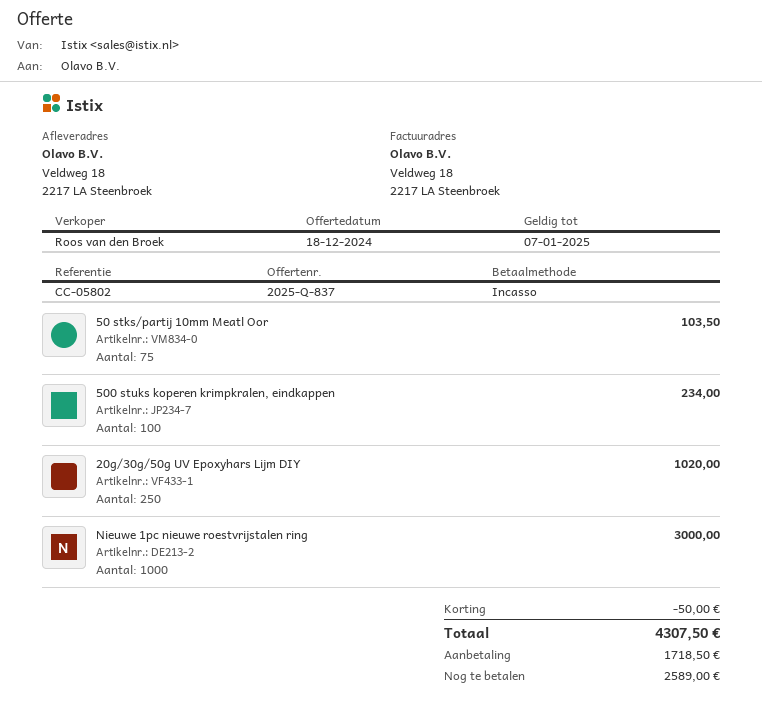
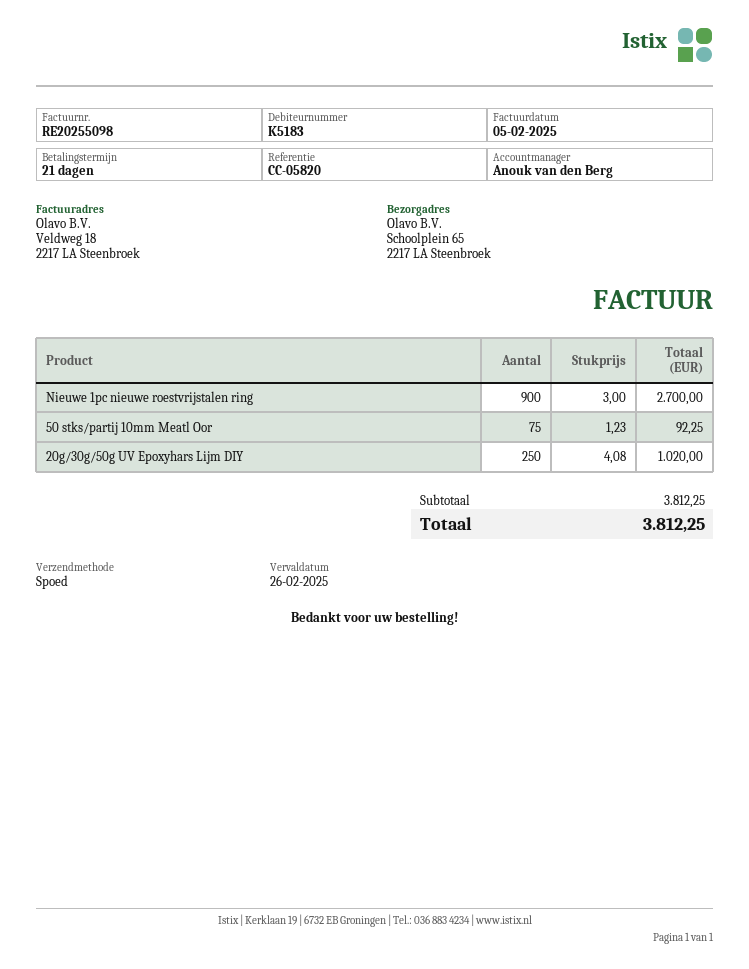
reference: CC-05802 -> CC-05820
sales rep: Roos van den Broek -> Anouk van den Berg
ship to: Veldweg 18, 2217 LA Steenbroek -> Schoolplein 65, 2217 LA Steenbroek
50 stks/partij 10mm Meatl Oor: 75 for 103.50 -> 75 for 92.25
500 stuks koperen krimpkralen, eindkappen: 100 for 234.00 -> none
Nieuwe 1pc nieuwe roestvrijstalen ring: 1000 for 3000.00 -> 900 for 2700.00
discount: 50.00 -> none
total: 4307.50 -> 3812.25

